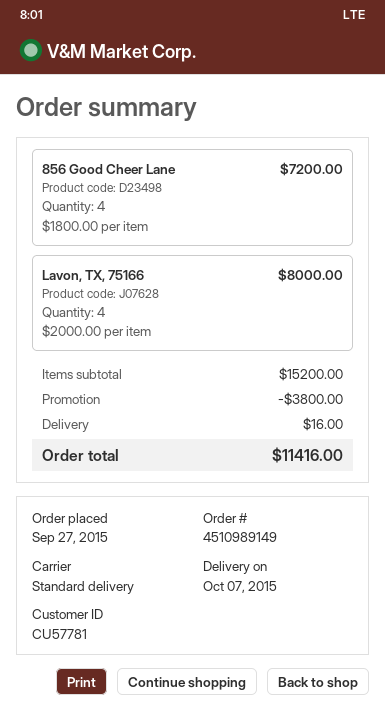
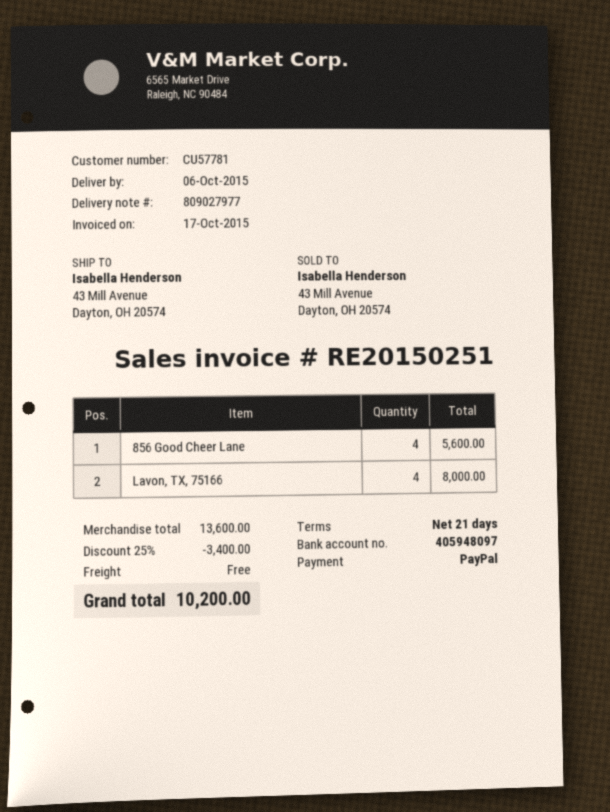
delivery date: 2015-10-07 -> 2015-10-06
856 Good Cheer Lane: 4 for 7200.00 -> 4 for 5600.00
subtotal: 15200.00 -> 13600.00
discount: 3800.00 -> 3400.00
shipping: 16.00 -> 0.00
total: 11416.00 -> 10200.00

